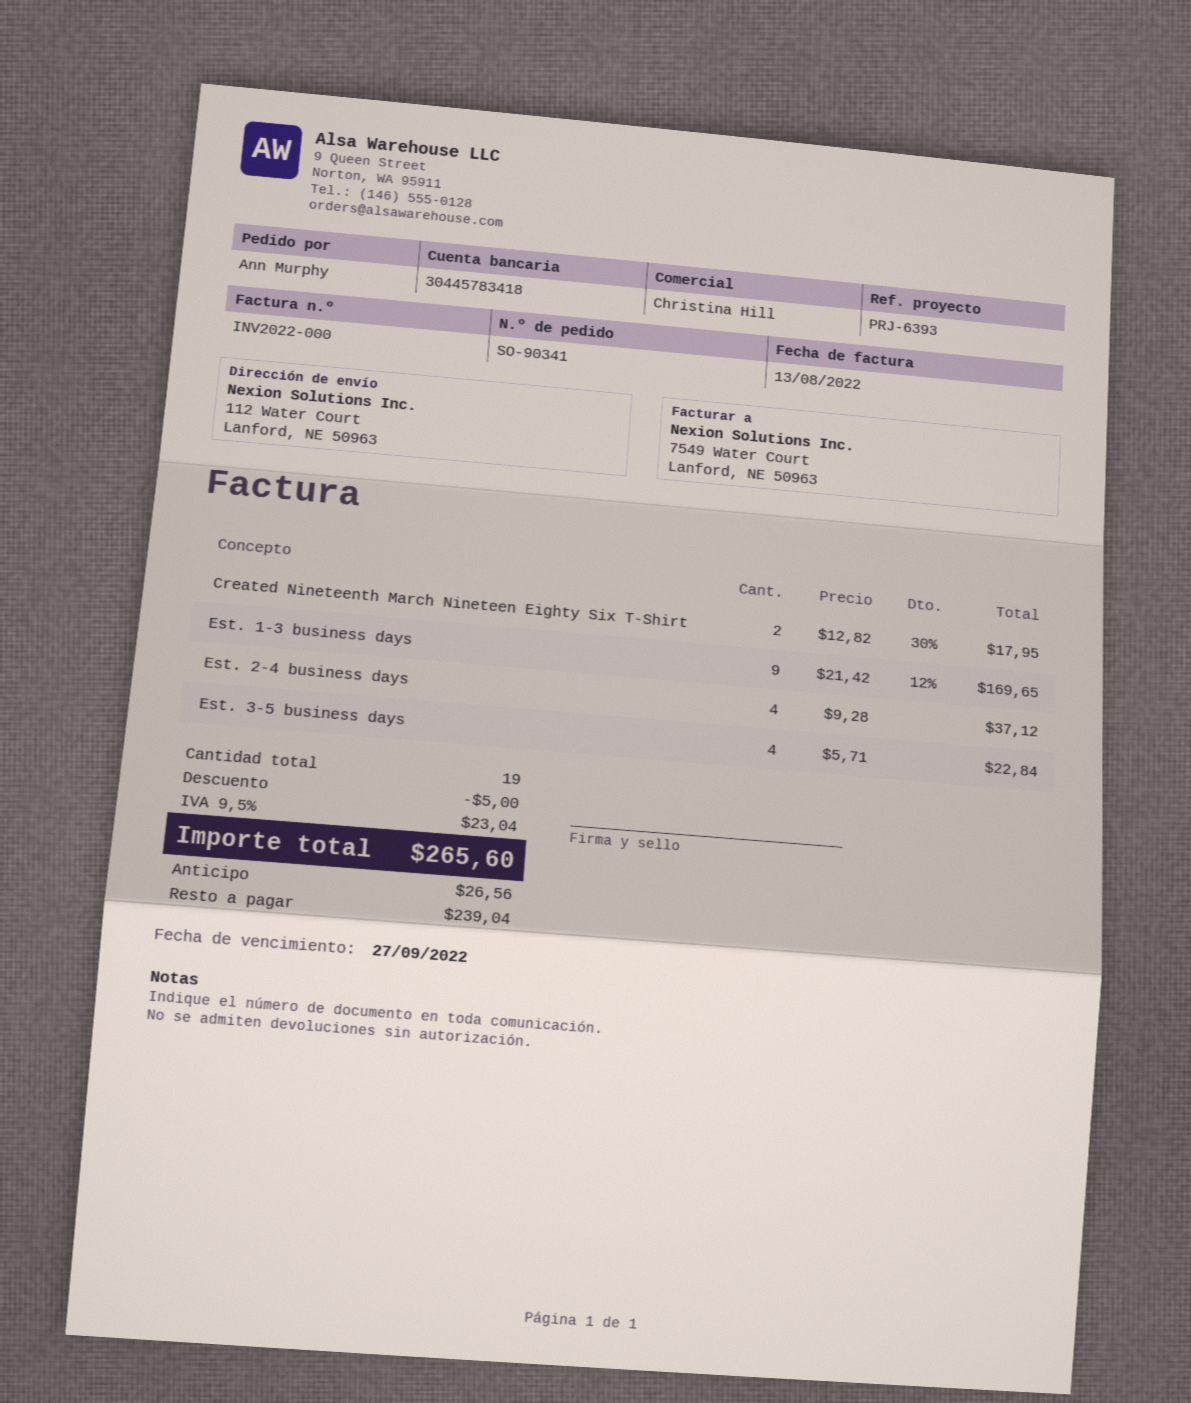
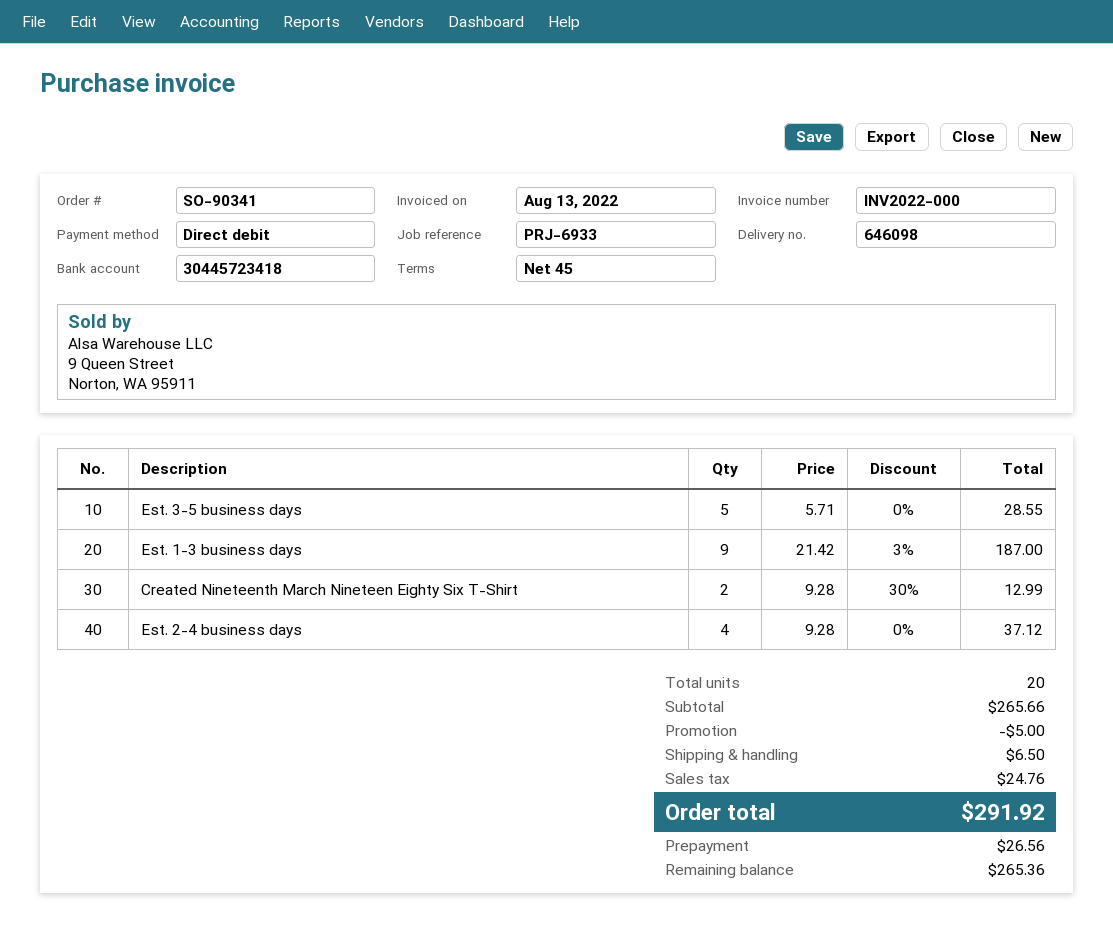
reference: PRJ-6393 -> PRJ-6933
bank account: 30445783418 -> 30445723418
Created Nineteenth March Nineteen Eighty Six T-Shirt: 2 x 12.82 - 30% = 17.95 -> 2 x 9.28 - 30% = 12.99
Est. 1-3 business days: 9 x 21.42 - 12% = 169.65 -> 9 x 21.42 - 3% = 187.00
Est. 3-5 business days: 4 x 5.71 = 22.84 -> 5 x 5.71 = 28.55
total quantity: 19 -> 20
shipping: none -> 6.50
tax: 23.04 -> 24.76
total: 265.60 -> 291.92
balance: 239.04 -> 265.36

